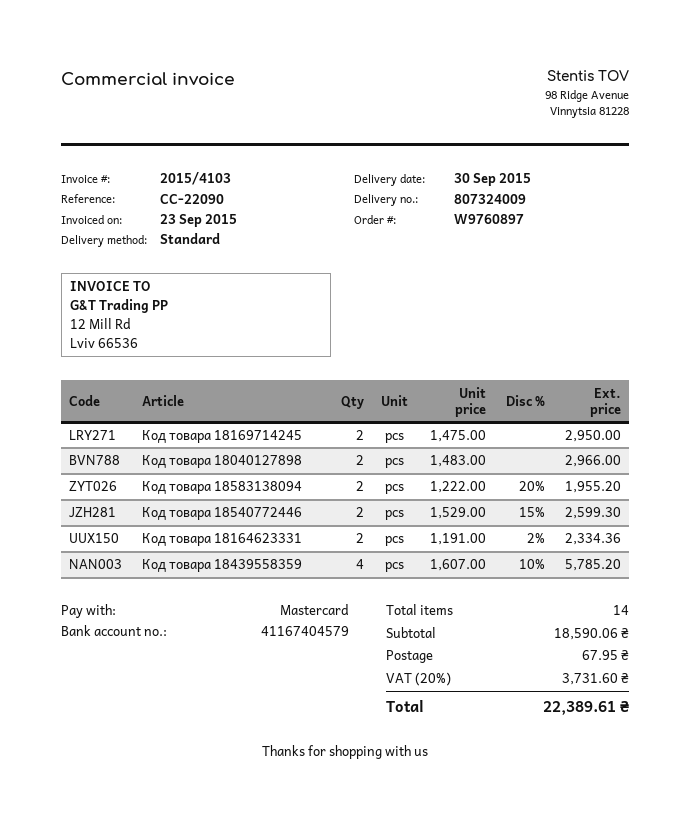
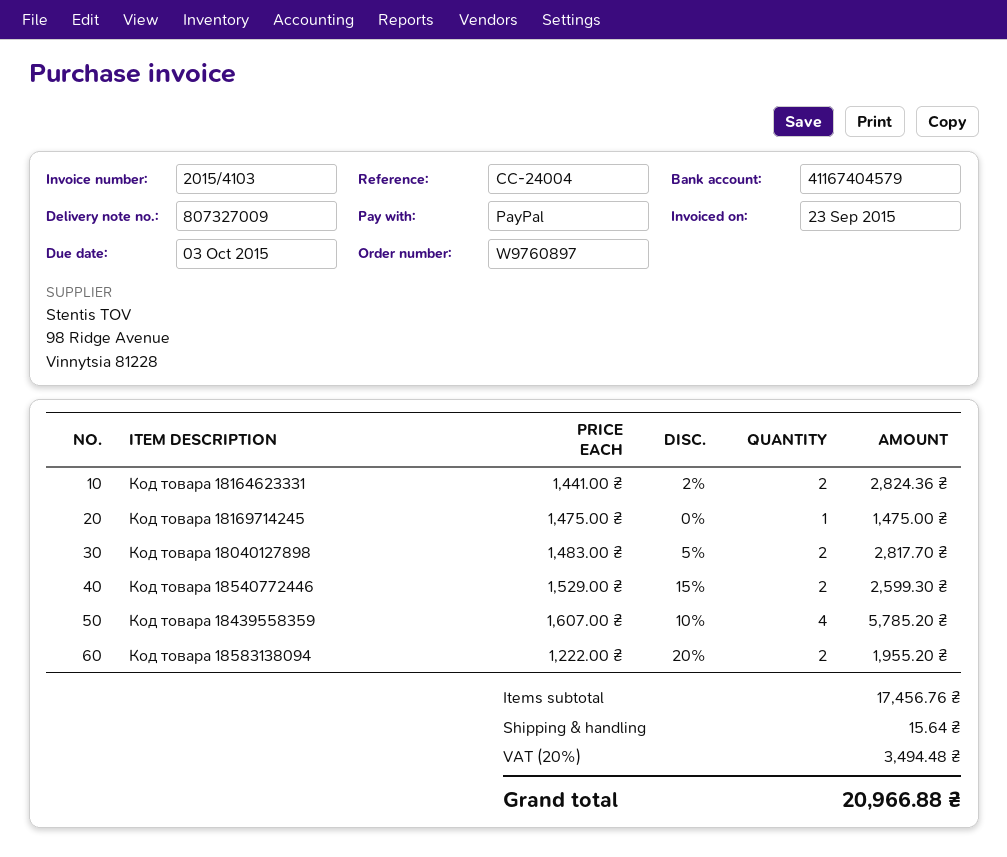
delivery note number: 807324009 -> 807327009
reference: CC-22090 -> CC-24004
payment method: Mastercard -> PayPal
Код товара 18169714245: 2 x 1475.00 = 2950.00 -> 1 x 1475.00 = 1475.00
Код товара 18040127898: 2 x 1483.00 = 2966.00 -> 2 x 1483.00 - 5% = 2817.70
Код товара 18164623331: 2 x 1191.00 - 2% = 2334.36 -> 2 x 1441.00 - 2% = 2824.36
subtotal: 18590.06 -> 17456.76
shipping: 67.95 -> 15.64
tax: 20% = 3731.60 -> 20% = 3494.48
total: 22389.61 -> 20966.88

